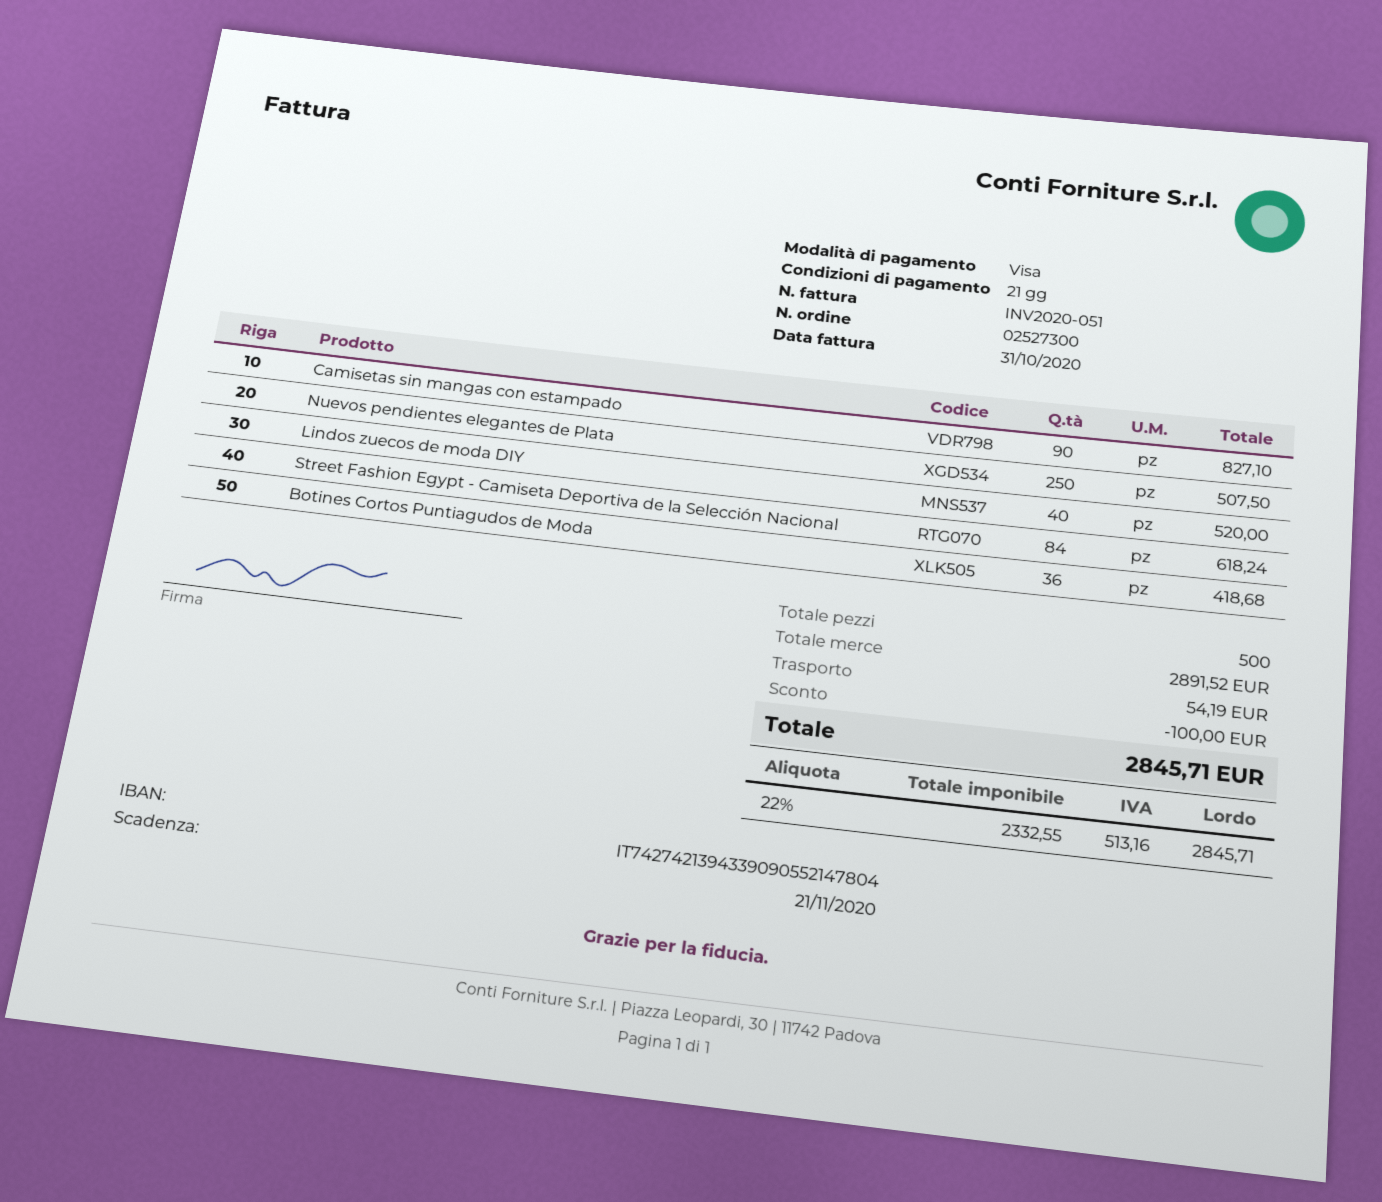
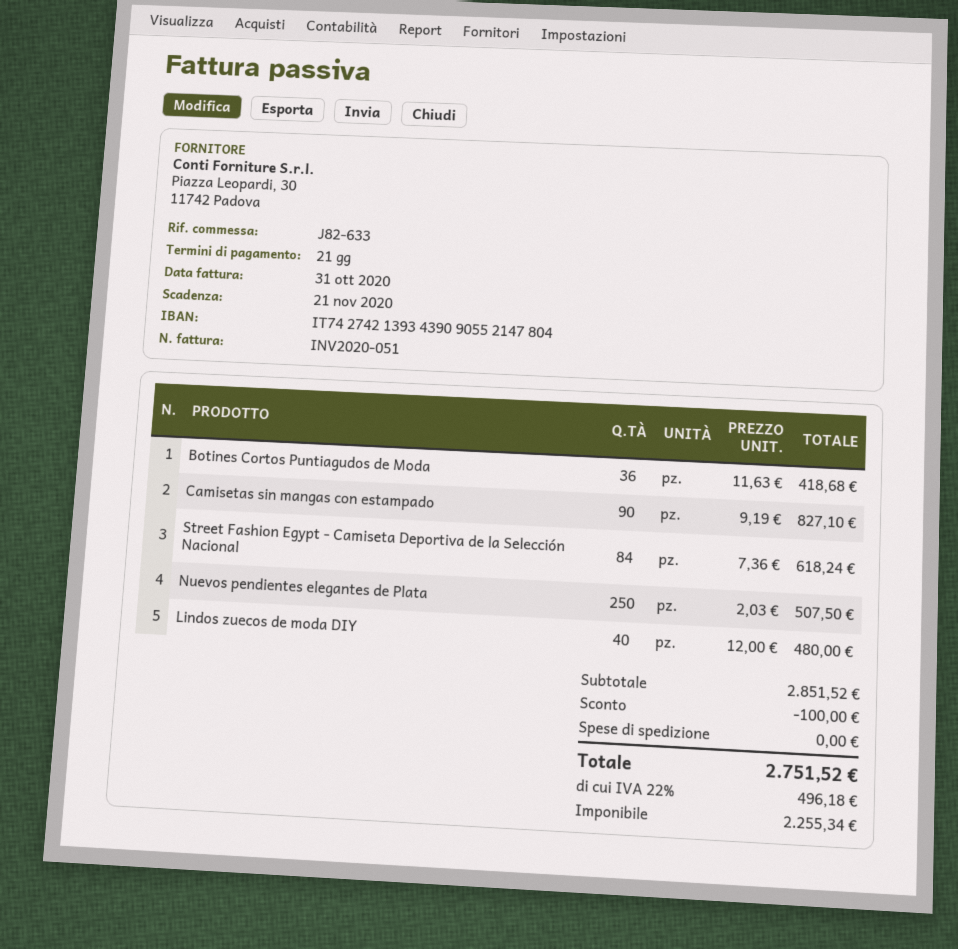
bank account: IT7427421394339090552147804 -> IT7427421393439090552147804
Lindos zuecos de moda DIY: 40 for 520.00 -> 40 for 480.00
subtotal: 2891.52 -> 2851.52
shipping: 54.19 -> 0.00
net: 2332.55 -> 2255.34
tax: 22% = 513.16 -> 22% = 496.18
total: 2845.71 -> 2751.52

